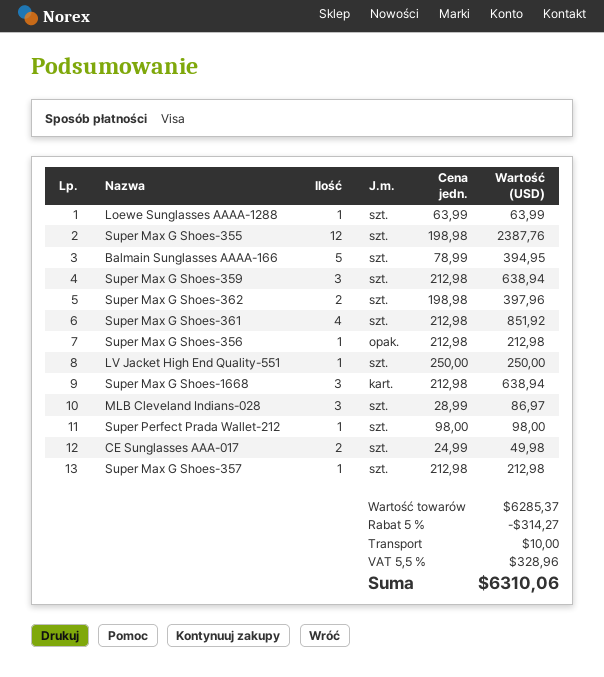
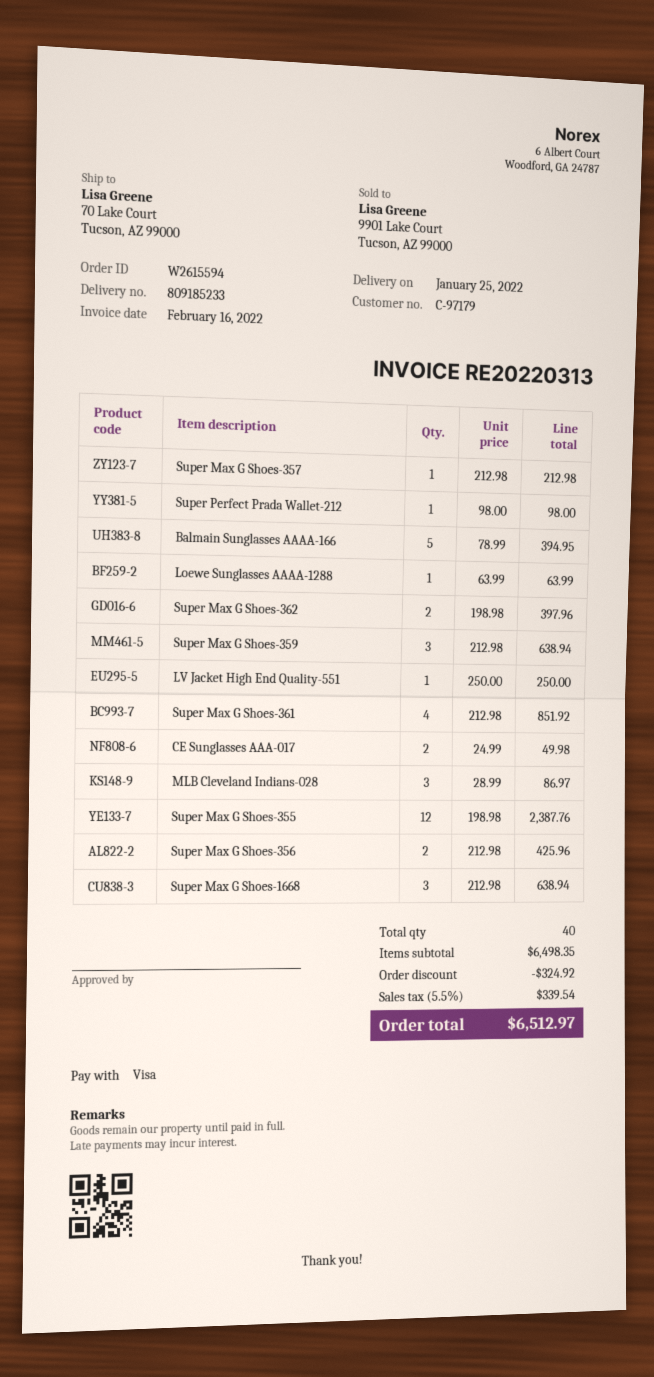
Super Max G Shoes-356: 1 x 212.98 = 212.98 -> 2 x 212.98 = 425.96
subtotal: 6285.37 -> 6498.35
discount: 314.27 -> 324.92
shipping: 10.00 -> none
tax: 5.5% = 328.96 -> 5.5% = 339.54
total: 6310.06 -> 6512.97

